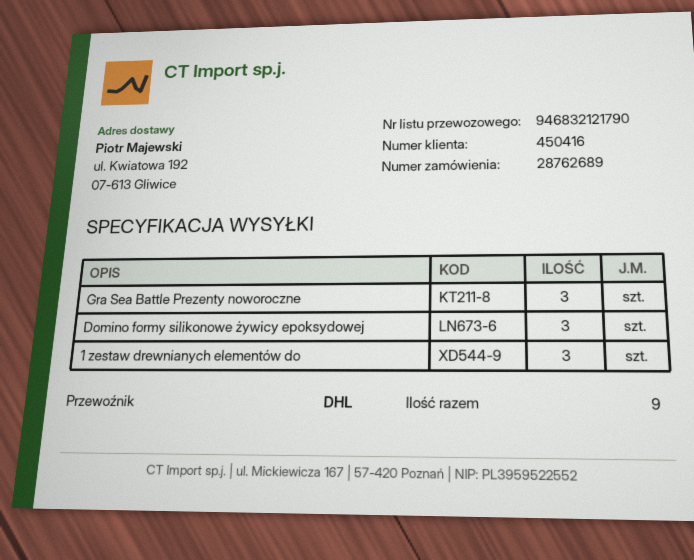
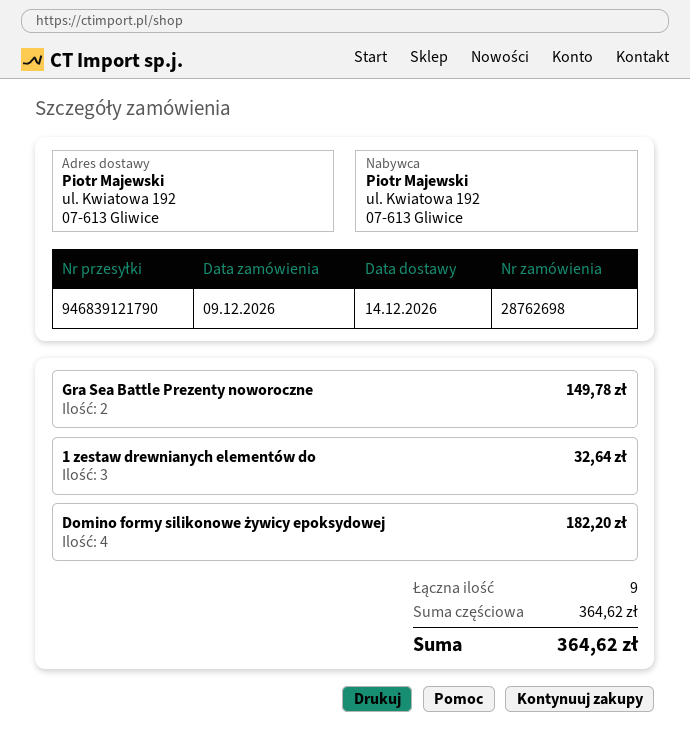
order number: 28762689 -> 28762698
tracking number: 946832121790 -> 946839121790
Gra Sea Battle Prezenty noworoczne: 3 -> 2
Domino formy silikonowe żywicy epoksydowej: 3 -> 4

